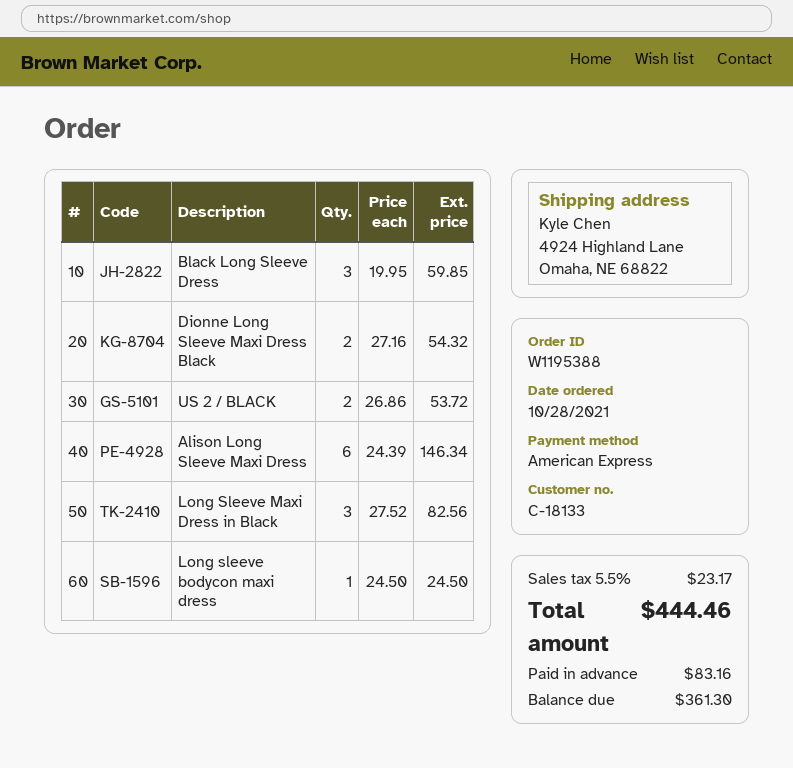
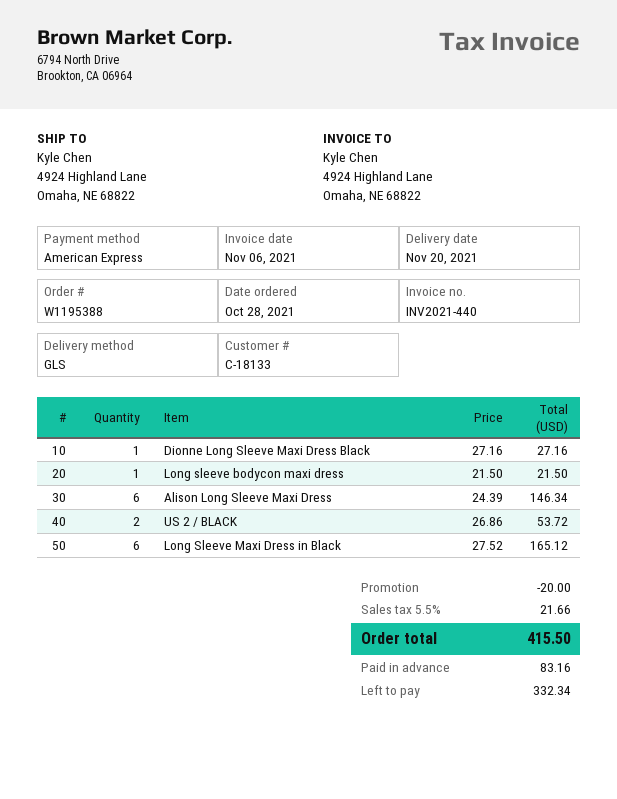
Black Long Sleeve Dress: 3 x 19.95 = 59.85 -> none
Dionne Long Sleeve Maxi Dress Black: 2 x 27.16 = 54.32 -> 1 x 27.16 = 27.16
Long Sleeve Maxi Dress in Black: 3 x 27.52 = 82.56 -> 6 x 27.52 = 165.12
Long sleeve bodycon maxi dress: 1 x 24.50 = 24.50 -> 1 x 21.50 = 21.50
discount: none -> 20.00
tax: 5.5% = 23.17 -> 5.5% = 21.66
total: 444.46 -> 415.50
balance: 361.30 -> 332.34

